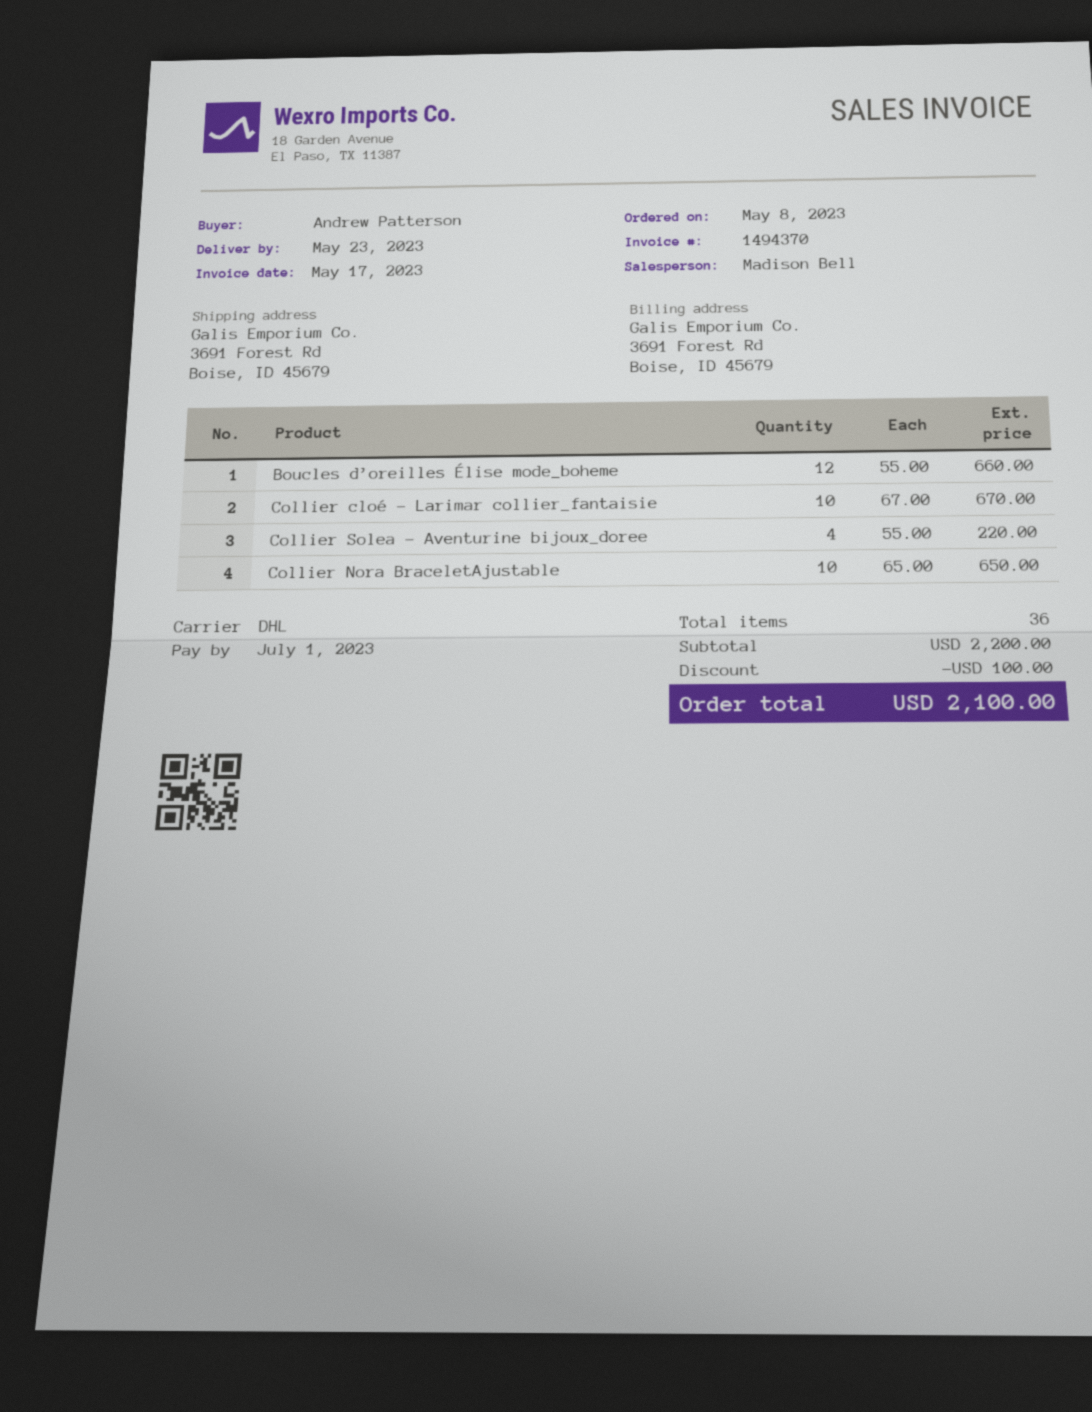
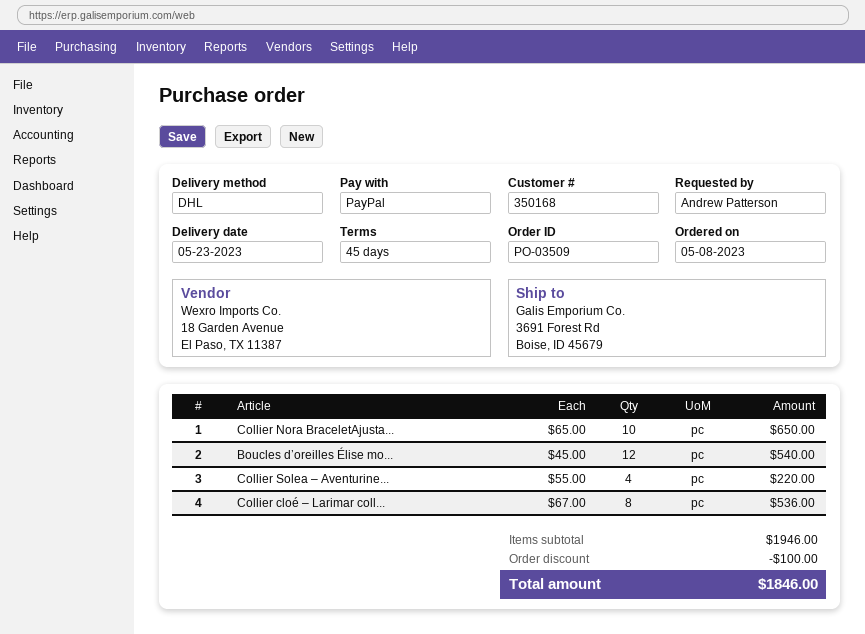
Boucles d’oreilles Élise mode_boheme: 12 x 55.00 = 660.00 -> 12 x 45.00 = 540.00
Collier cloé – Larimar collier_fantaisie: 10 x 67.00 = 670.00 -> 8 x 67.00 = 536.00
subtotal: 2200.00 -> 1946.00
total: 2100.00 -> 1846.00

